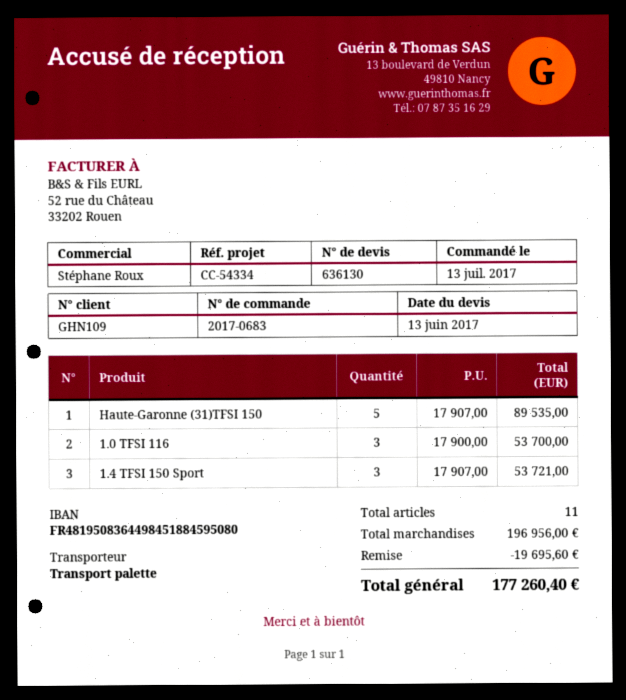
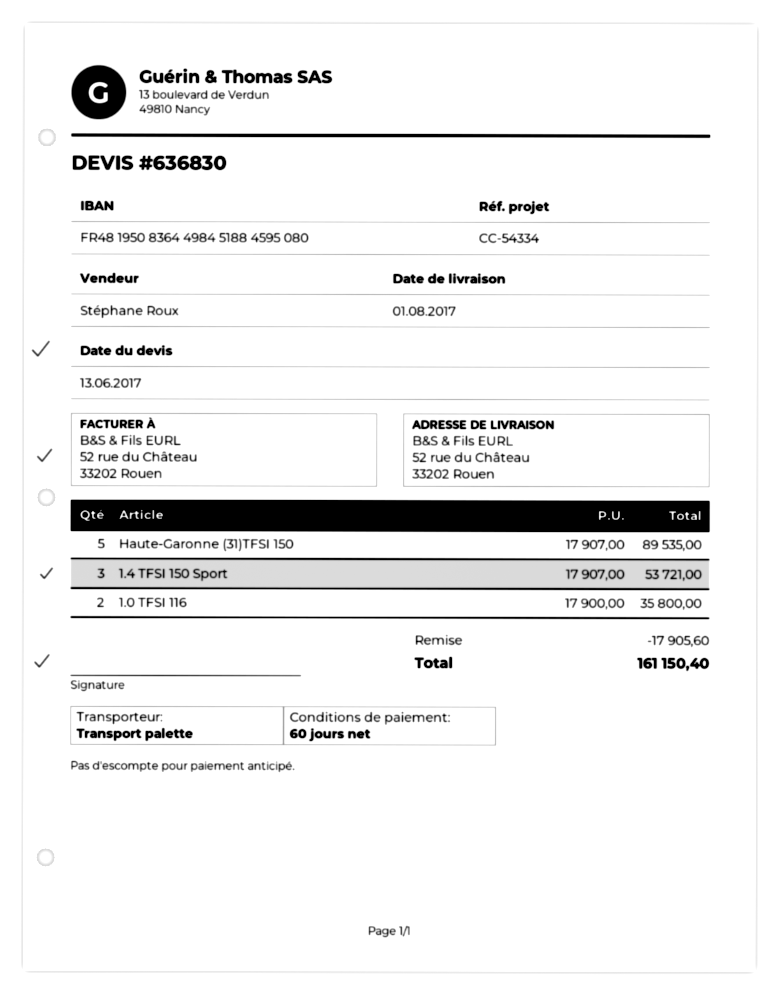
quote number: 636130 -> 636830
1.0 TFSI 116: 3 x 17900.00 = 53700.00 -> 2 x 17900.00 = 35800.00
discount: 19695.60 -> 17905.60
total: 177260.40 -> 161150.40

